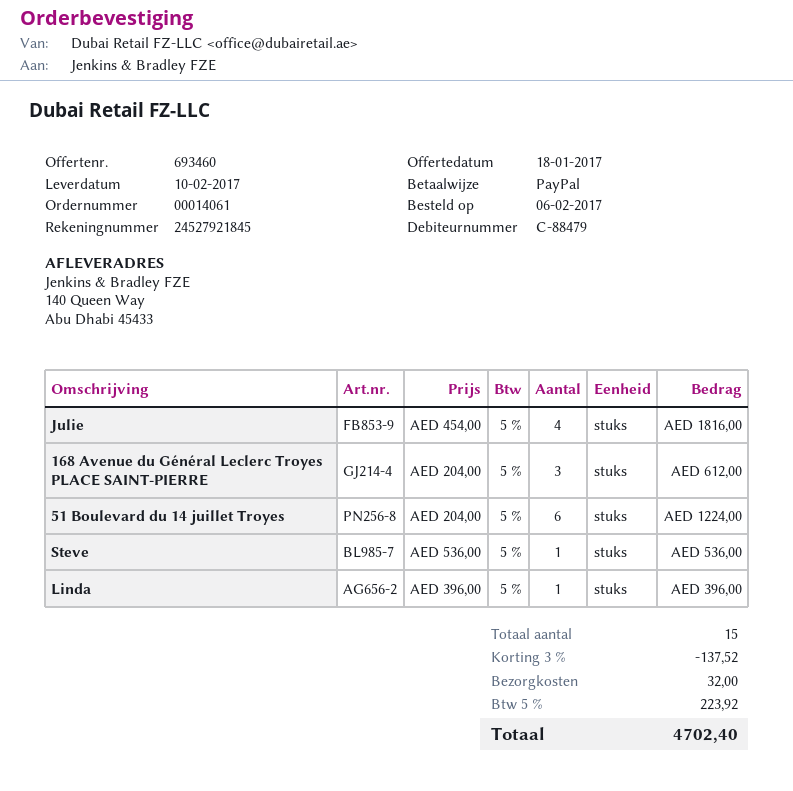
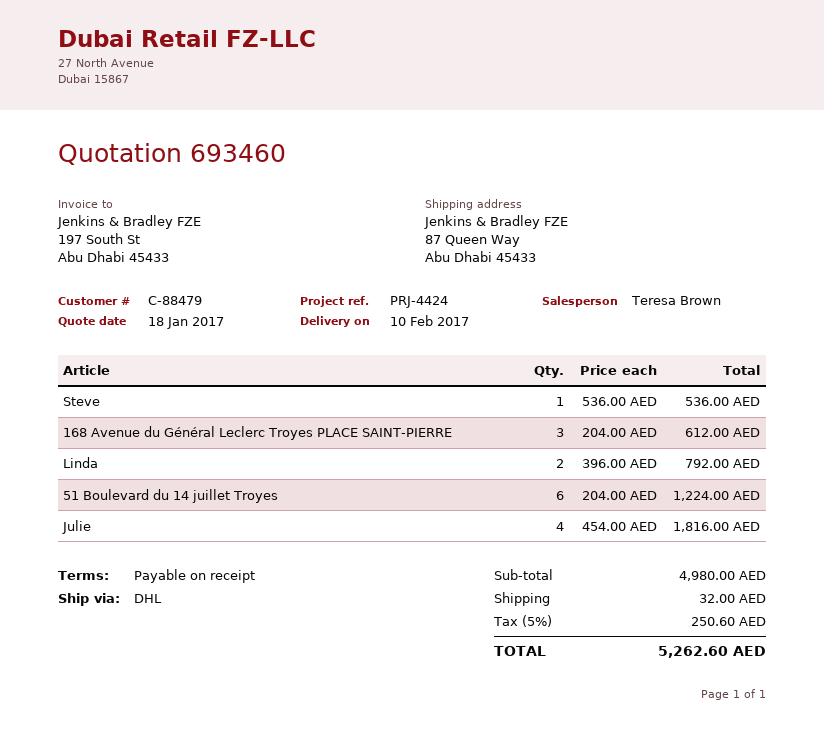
ship to: 140 Queen Way, Abu Dhabi 45433 -> 87 Queen Way, Abu Dhabi 45433
Linda: 1 x 396.00 = 396.00 -> 2 x 396.00 = 792.00
discount: 3% = 137.52 -> none
tax: 5% = 223.92 -> 5% = 250.60
total: 4702.40 -> 5262.60

